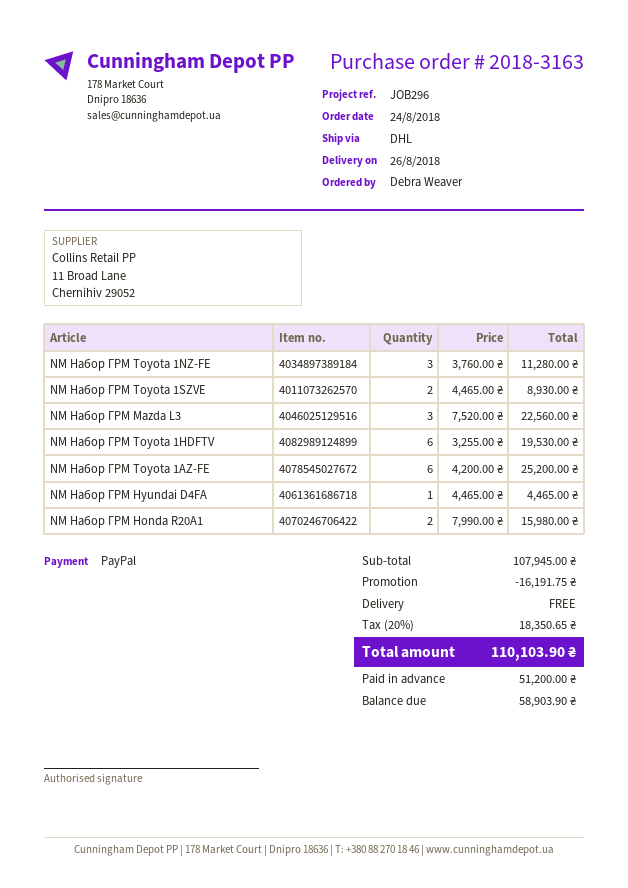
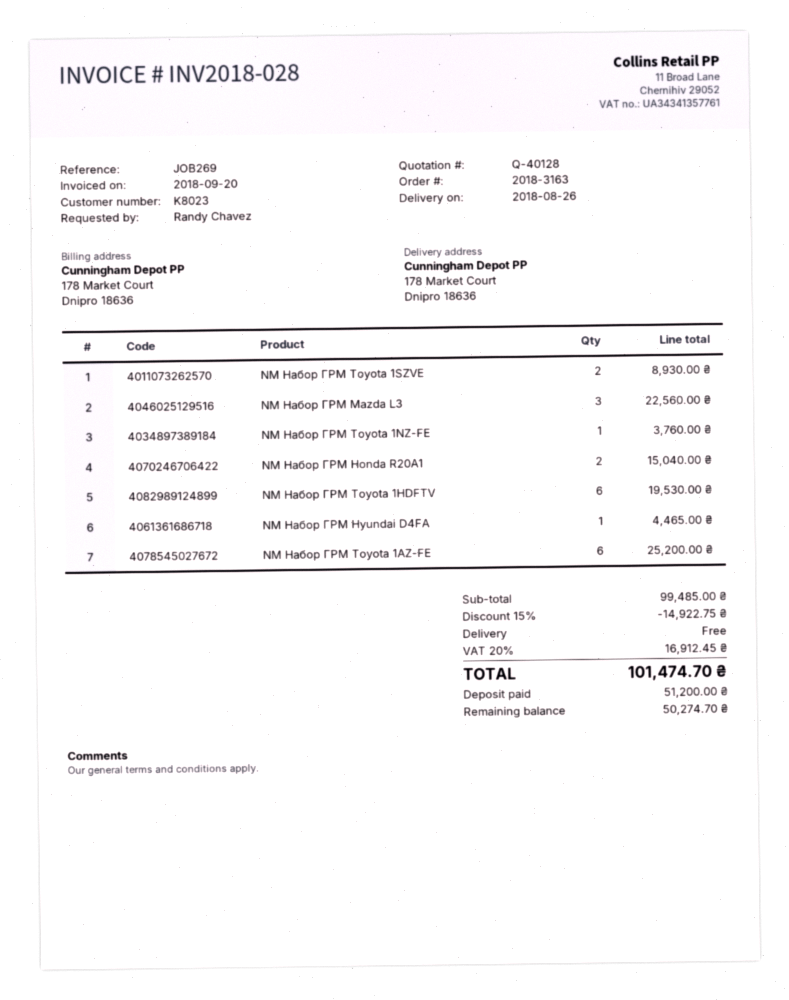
reference: JOB296 -> JOB269
ordered by: Debra Weaver -> Randy Chavez
NM Набор ГРМ Toyota 1NZ-FE: 3 for 11280.00 -> 1 for 3760.00
NM Набор ГРМ Honda R20A1: 2 for 15980.00 -> 2 for 15040.00
subtotal: 107945.00 -> 99485.00
discount: 16191.75 -> 14922.75
tax: 20% = 18350.65 -> 20% = 16912.45
total: 110103.90 -> 101474.70
balance: 58903.90 -> 50274.70

